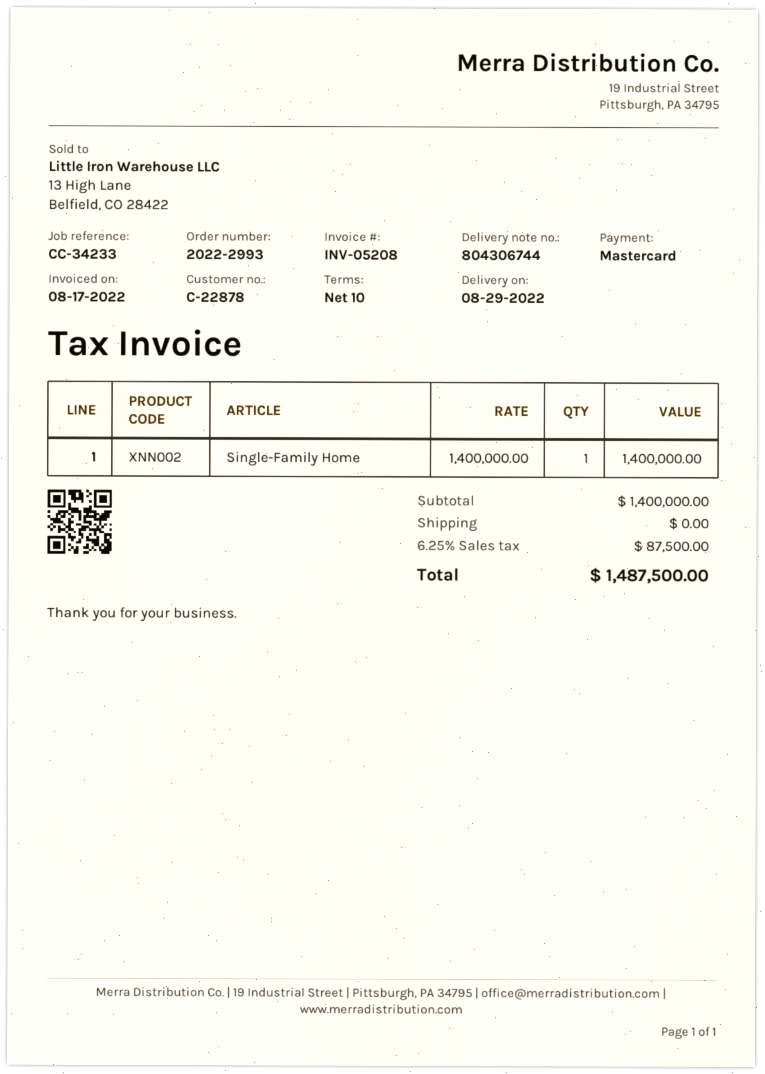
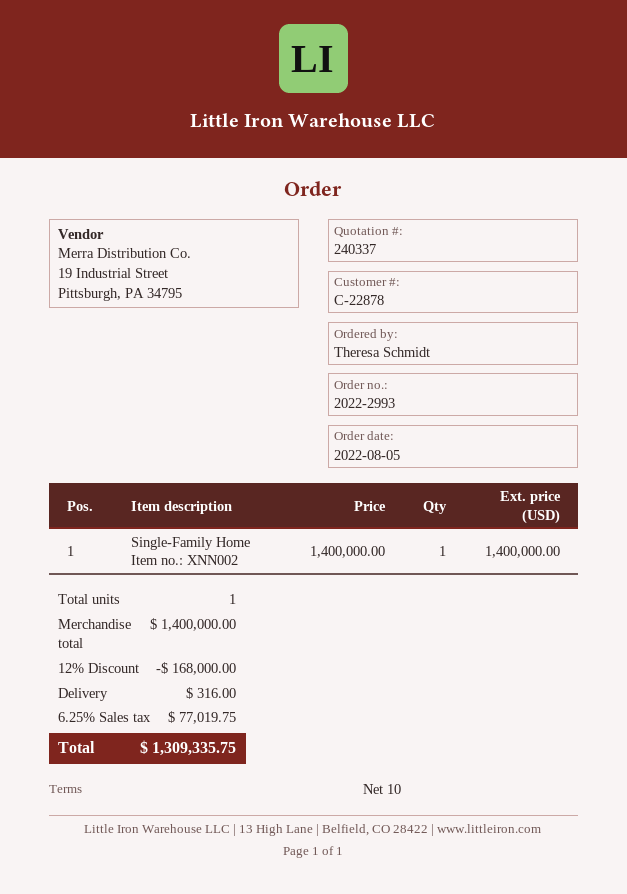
discount: none -> 12% = 168000.00
shipping: 0.00 -> 316.00
tax: 6.25% = 87500.00 -> 6.25% = 77019.75
total: 1487500.00 -> 1309335.75

